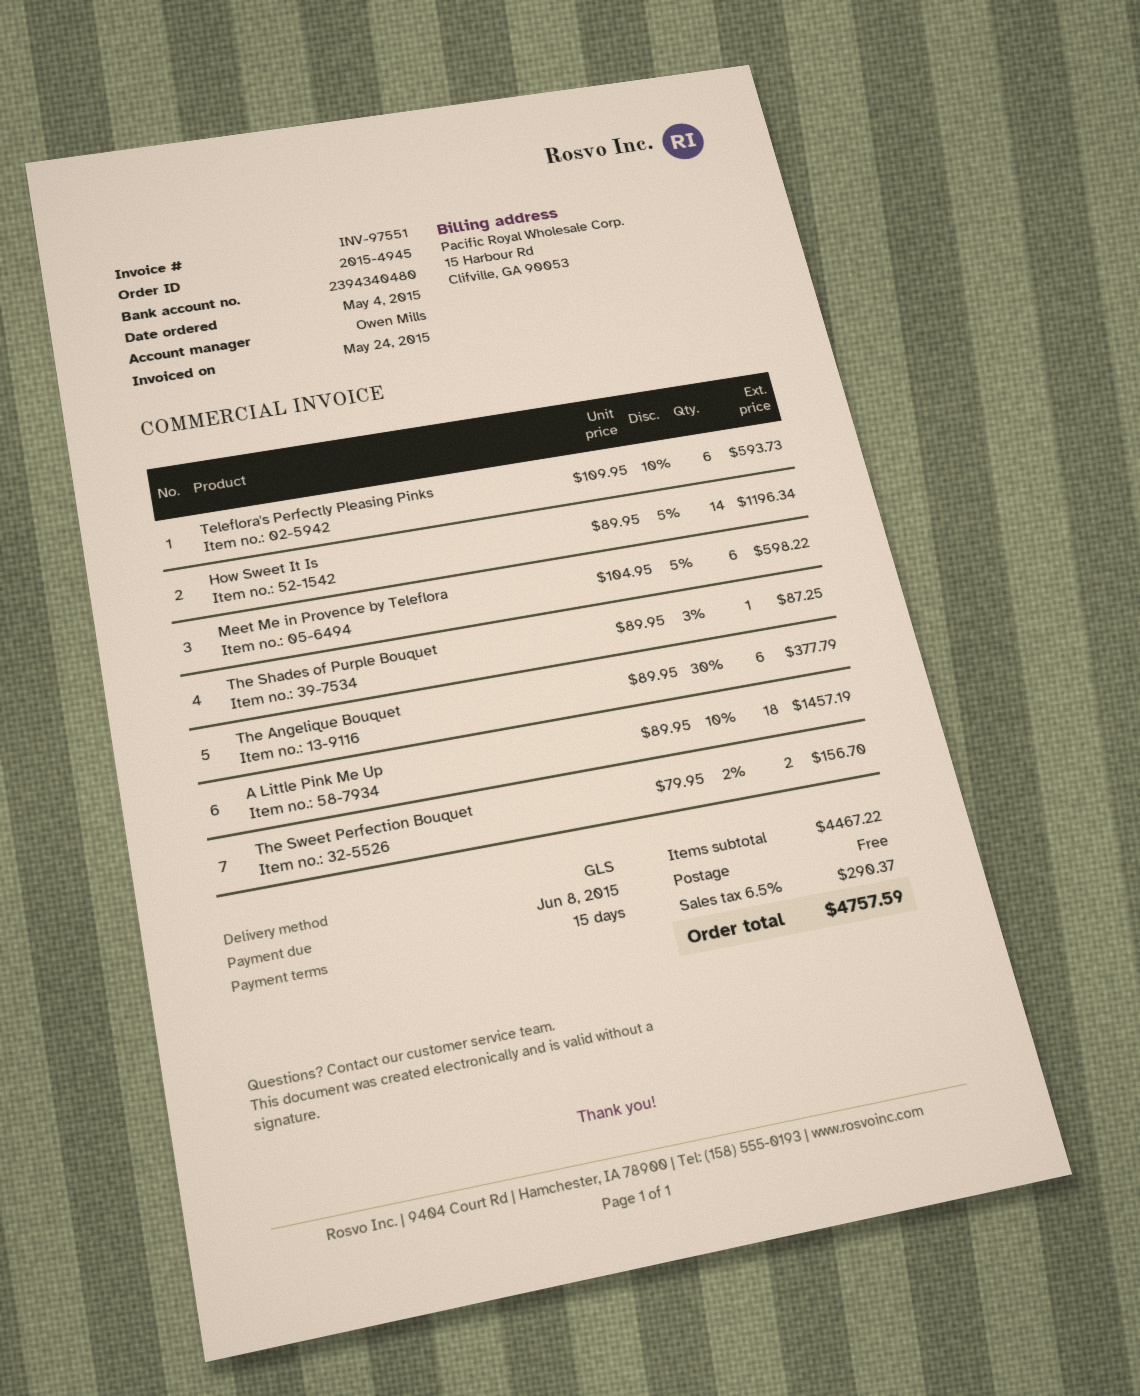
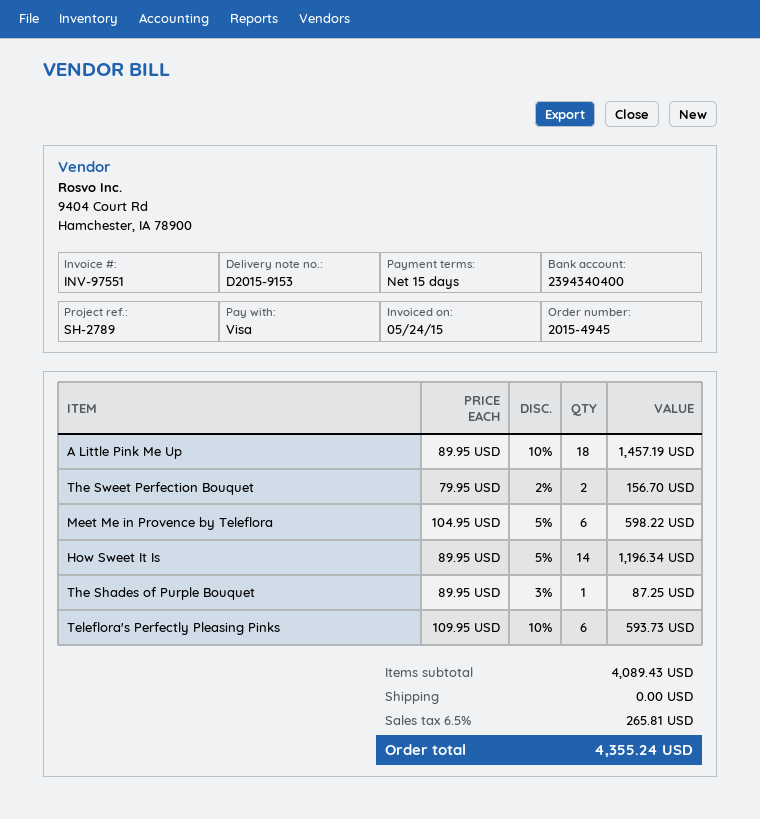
bank account: 2394340480 -> 2394340400
The Angelique Bouquet: 6 x 89.95 - 30% = 377.79 -> none
subtotal: 4467.22 -> 4089.43
tax: 6.5% = 290.37 -> 6.5% = 265.81
total: 4757.59 -> 4355.24

